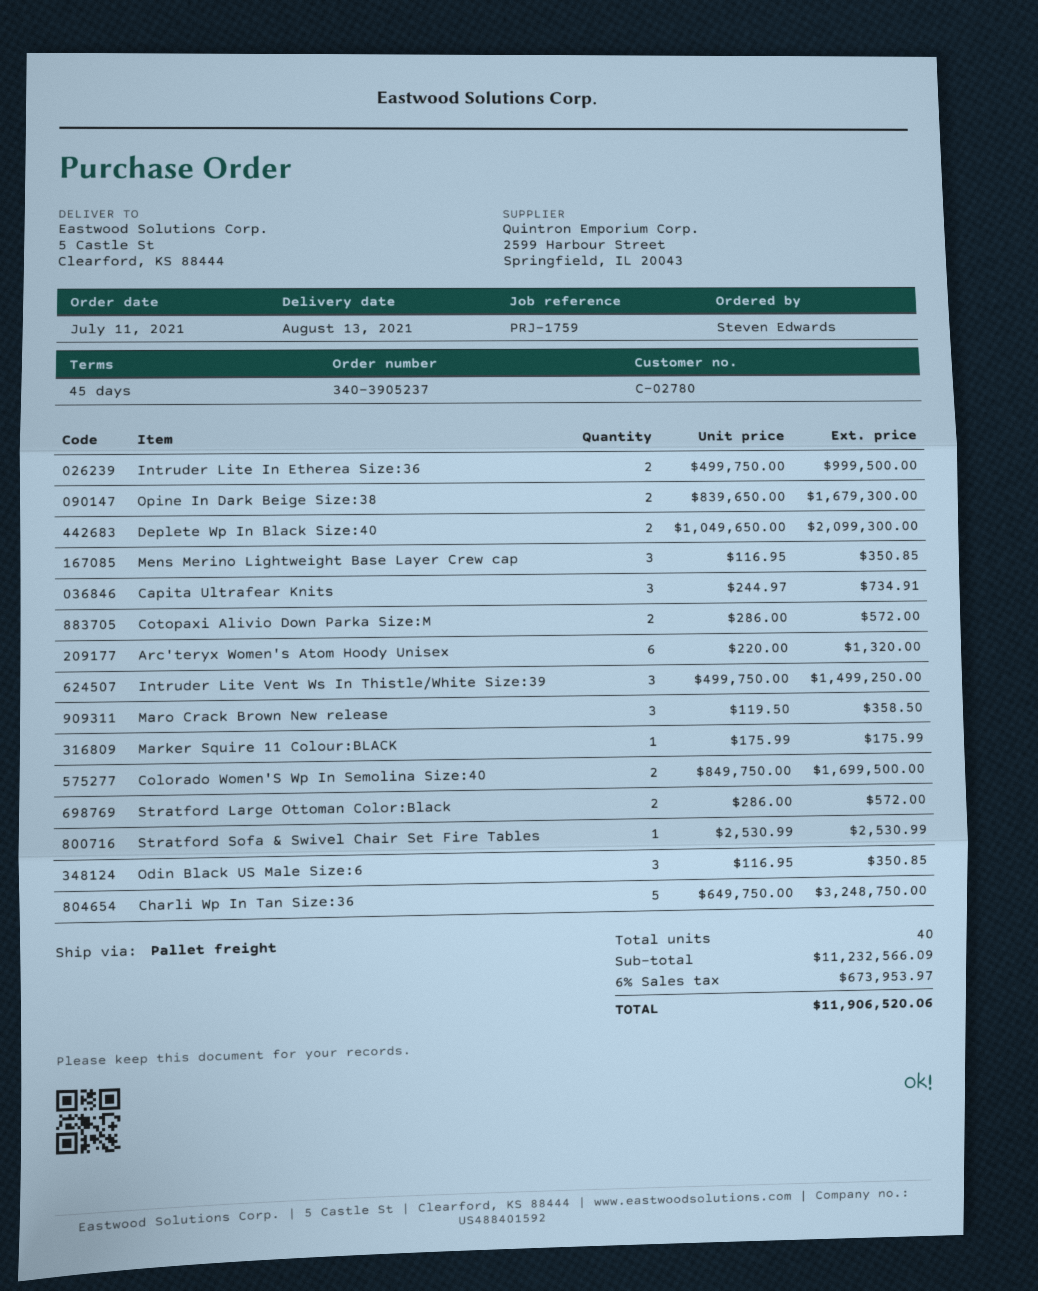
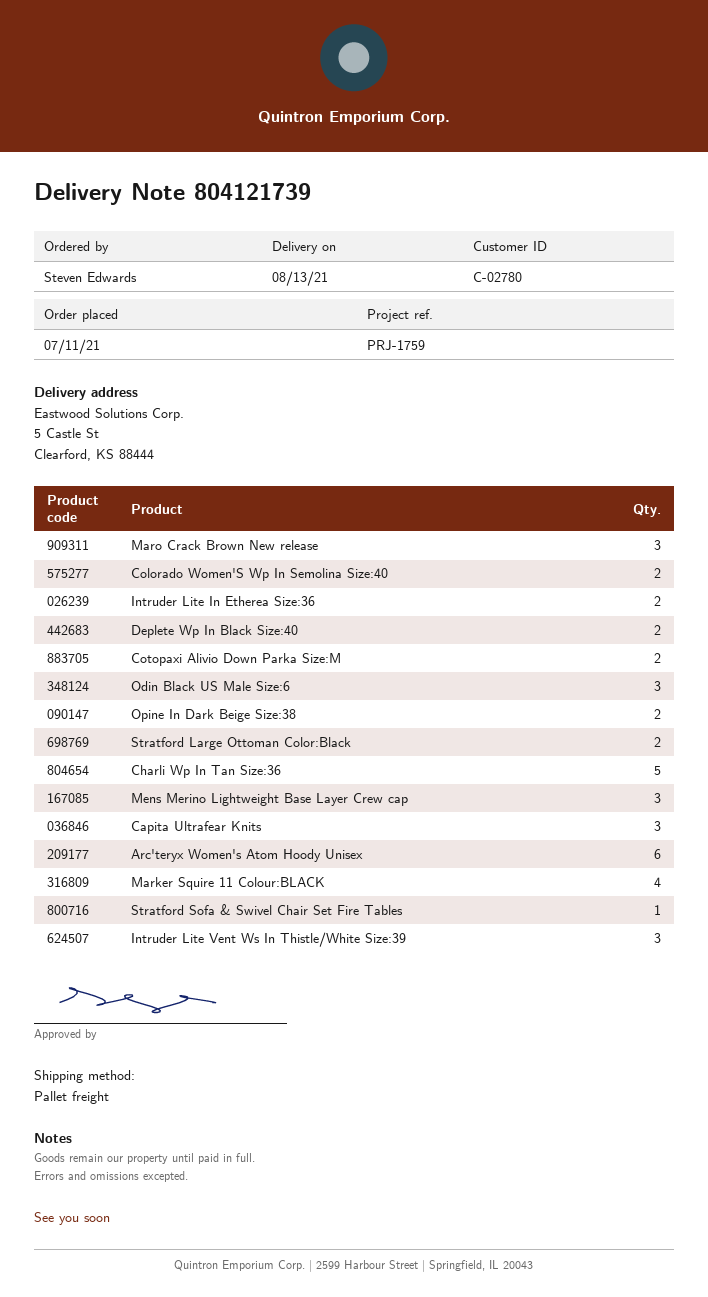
Marker Squire 11 Colour:BLACK: 1 -> 4

